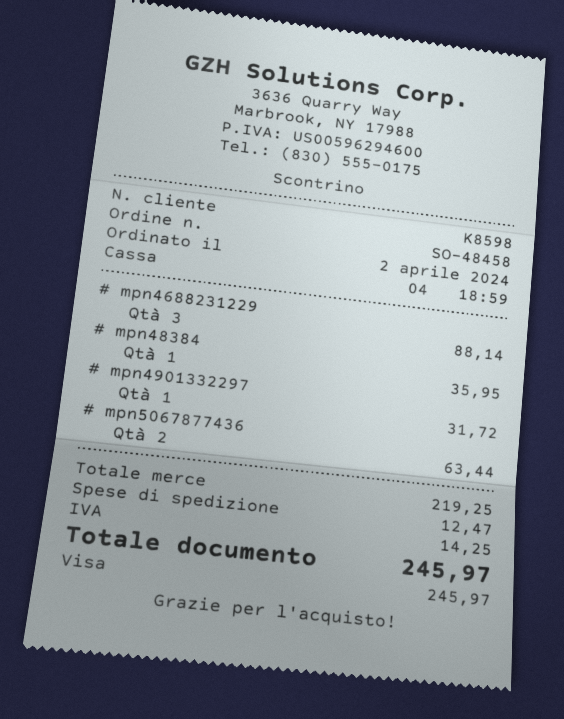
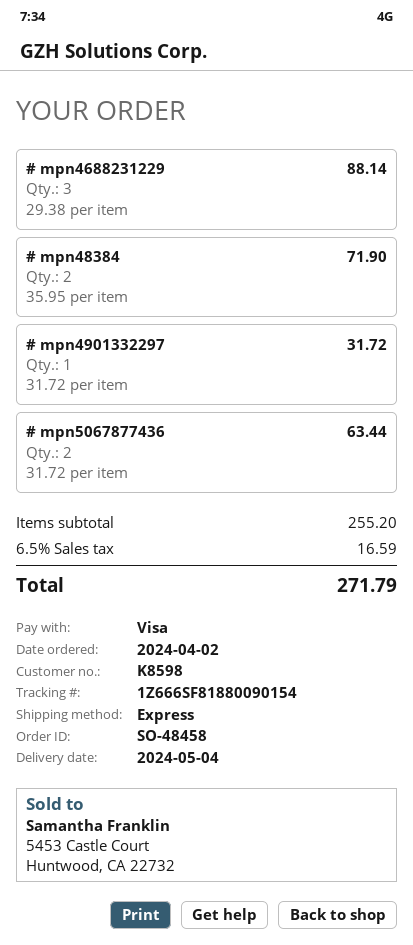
# mpn48384: 1 for 35.95 -> 2 for 71.90
subtotal: 219.25 -> 255.20
shipping: 12.47 -> none
tax: 14.25 -> 16.59
total: 245.97 -> 271.79

